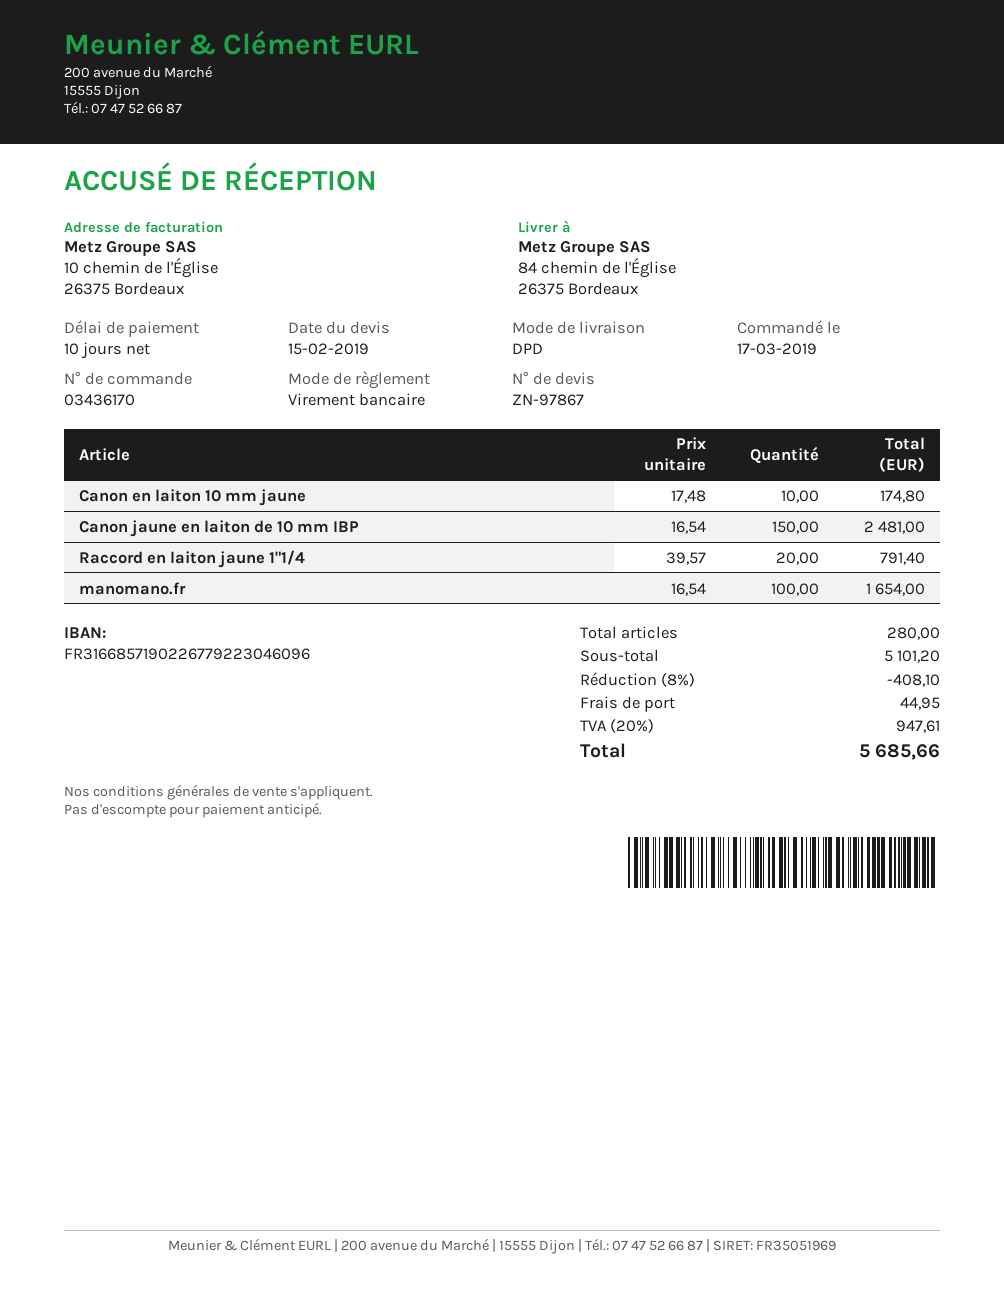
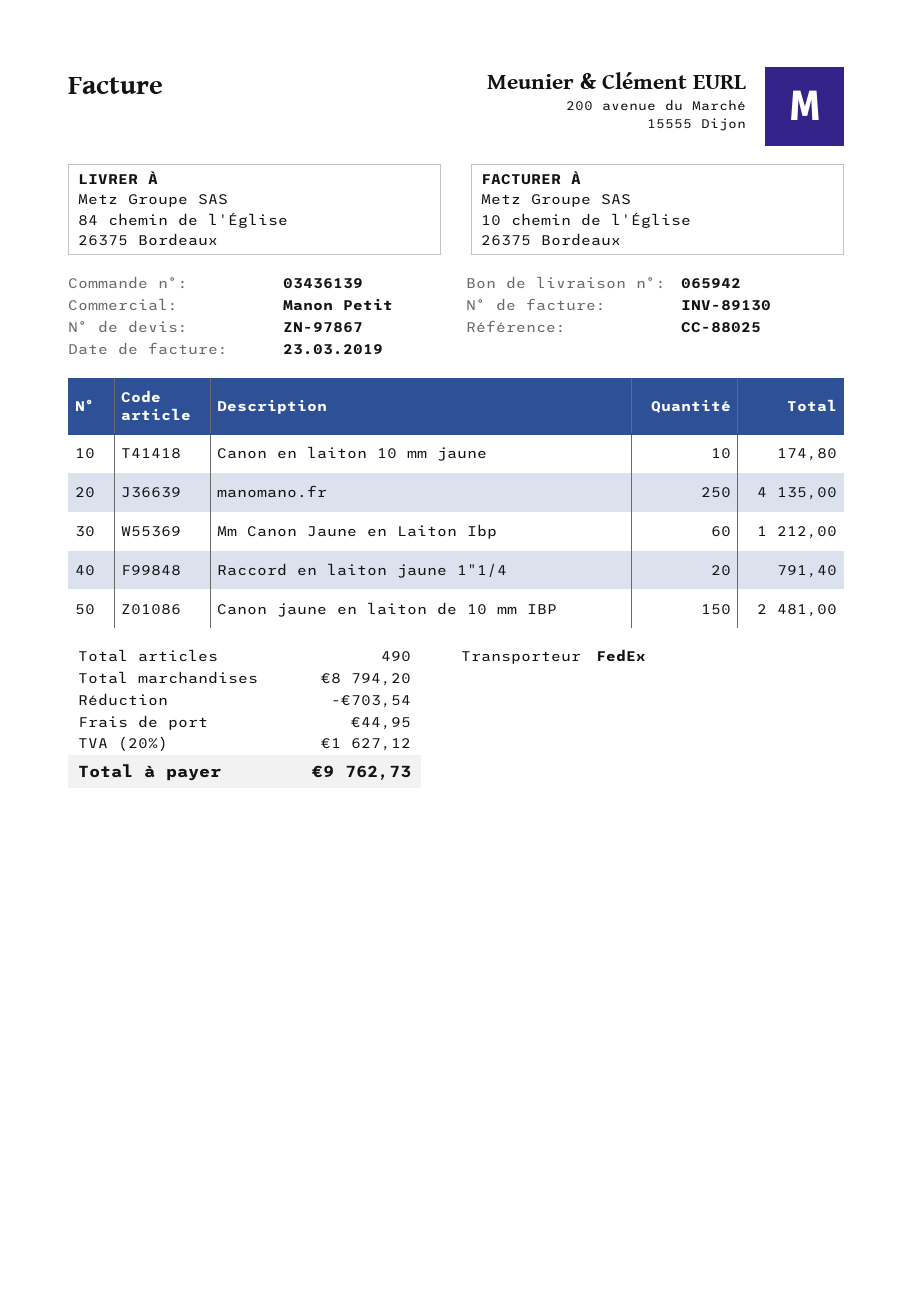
order number: 03436170 -> 03436139
shipping method: DPD -> FedEx
manomano.fr: 100 for 1654.00 -> 250 for 4135.00
Mm Canon Jaune en Laiton Ibp: none -> 60 for 1212.00
total quantity: 280 -> 490
subtotal: 5101.20 -> 8794.20
discount: 408.10 -> 703.54
tax: 20% = 947.61 -> 20% = 1627.12
total: 5685.66 -> 9762.73

